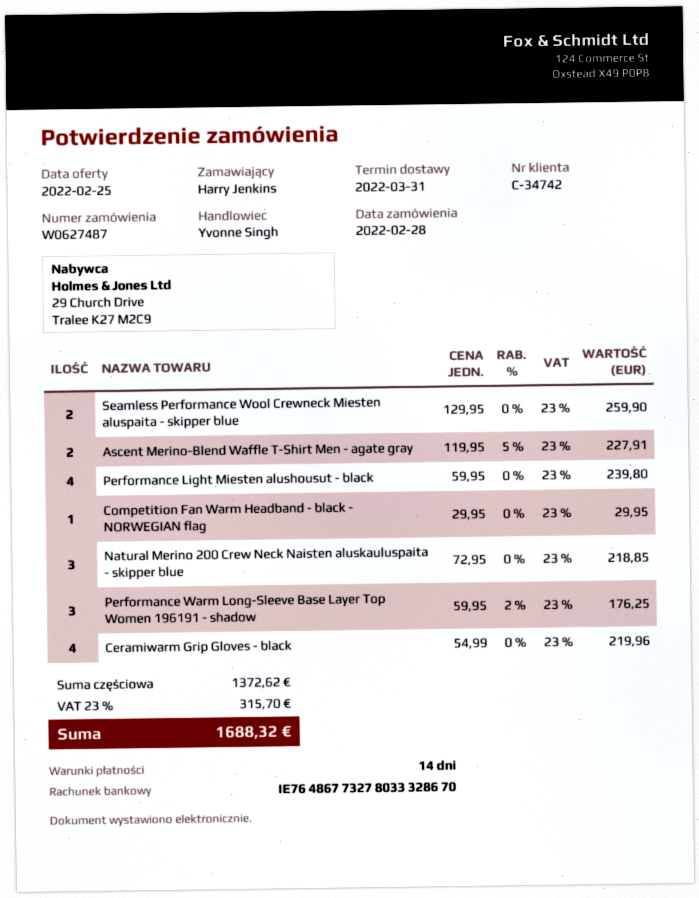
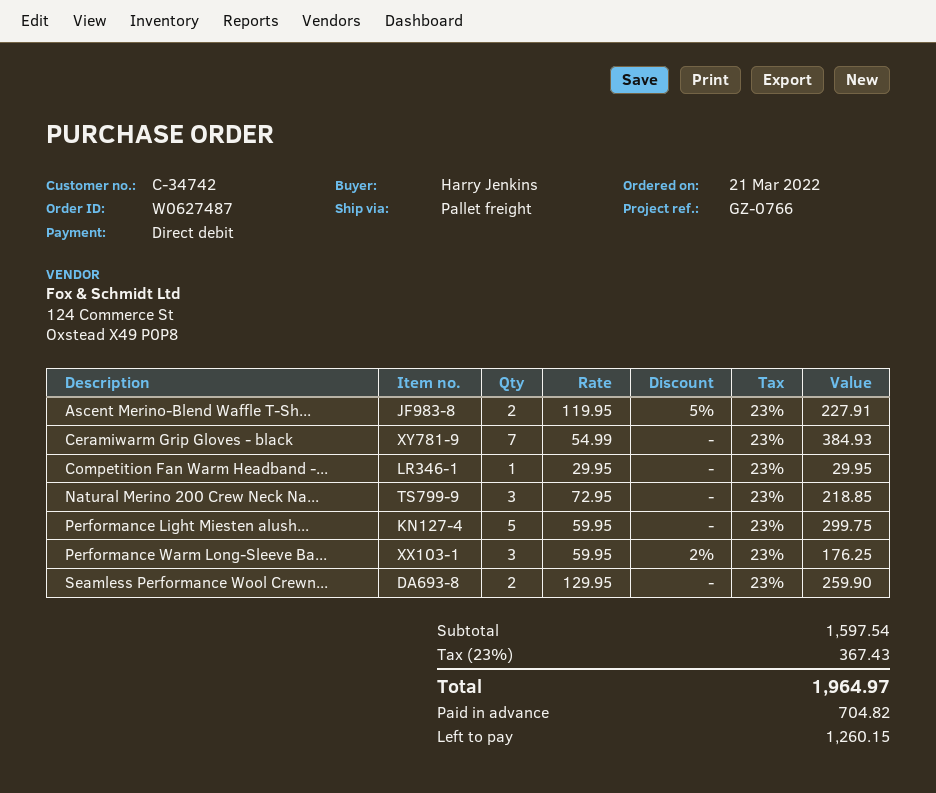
order date: 2022-02-28 -> 2022-03-21
Performance Light Miesten alushousut - black: 4 x 59.95 = 239.80 -> 5 x 59.95 = 299.75
Ceramiwarm Grip Gloves - black: 4 x 54.99 = 219.96 -> 7 x 54.99 = 384.93
subtotal: 1372.62 -> 1597.54
tax: 23% = 315.70 -> 23% = 367.43
total: 1688.32 -> 1964.97

